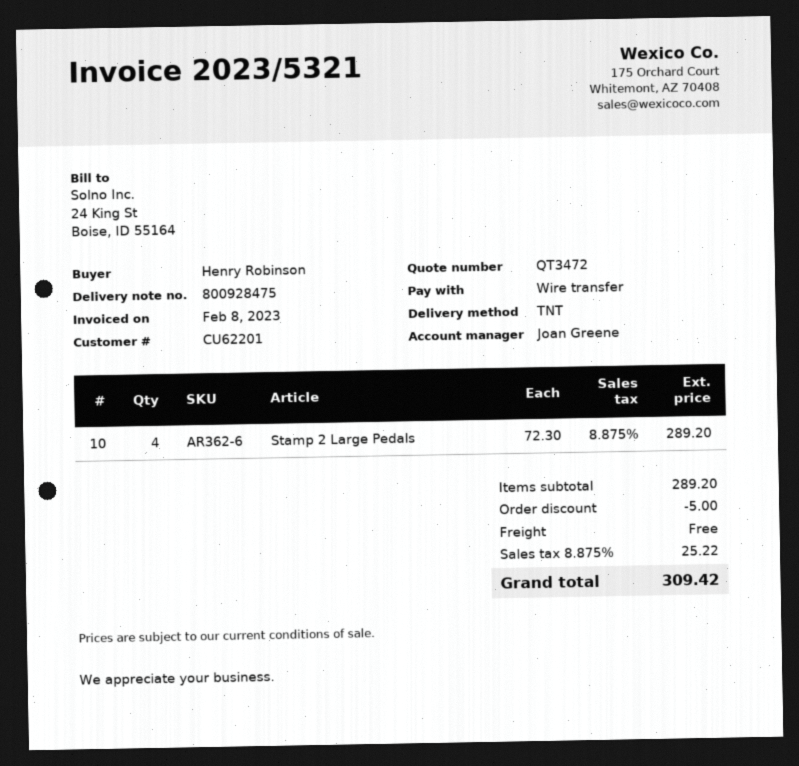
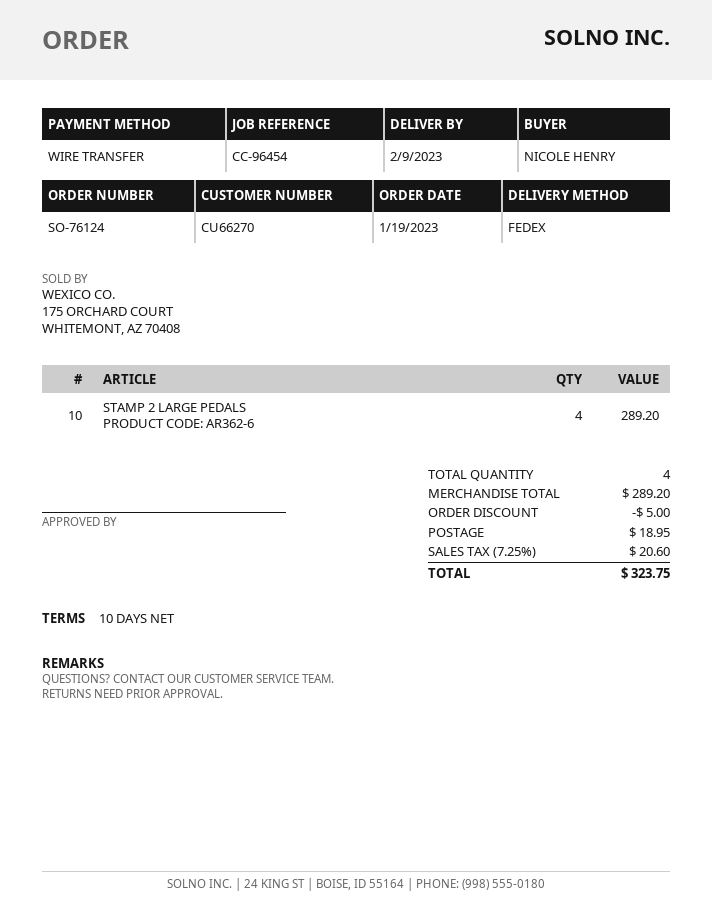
customer number: CU62201 -> CU66270
ordered by: Henry Robinson -> NICOLE HENRY
shipping method: TNT -> FedEx
shipping: 0.00 -> 18.95
tax: 8.875% = 25.22 -> 7.25% = 20.60
total: 309.42 -> 323.75

